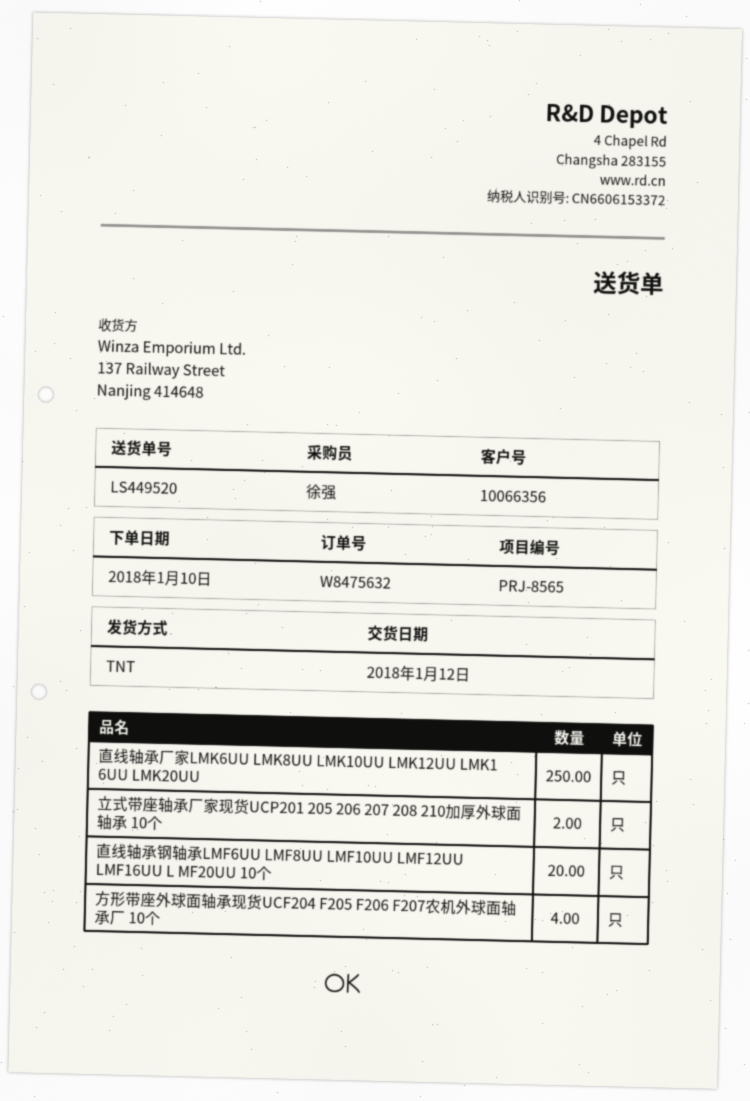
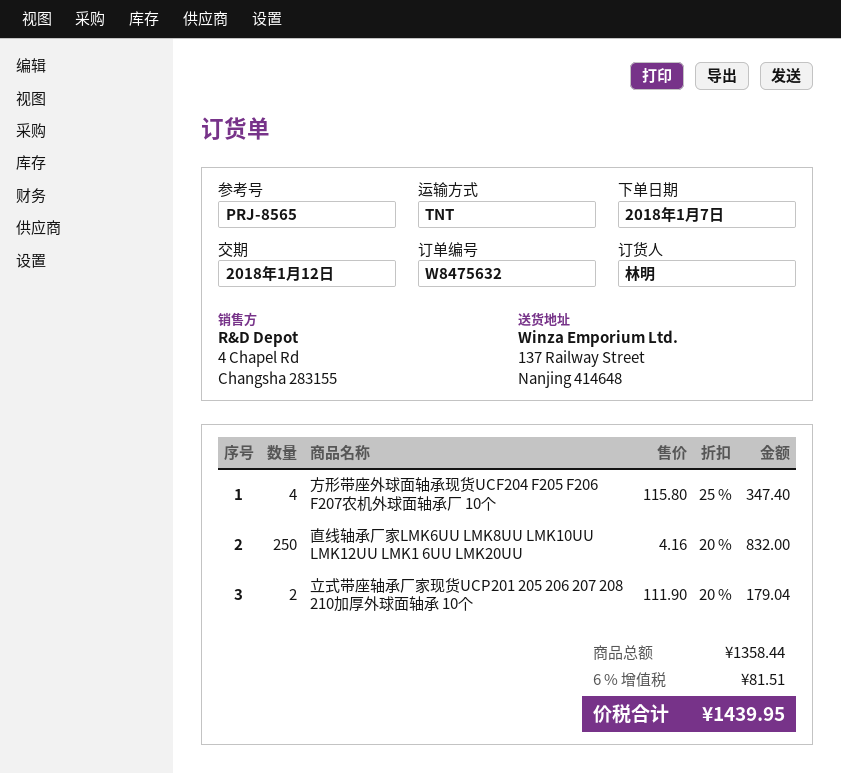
order date: 2018-01-10 -> 2018-01-07
ordered by: 徐强 -> 林明
直线轴承钢轴承LMF6UU LMF8UU LMF10UU LMF12UU LMF16UU L MF20UU 10个: 20 -> none

